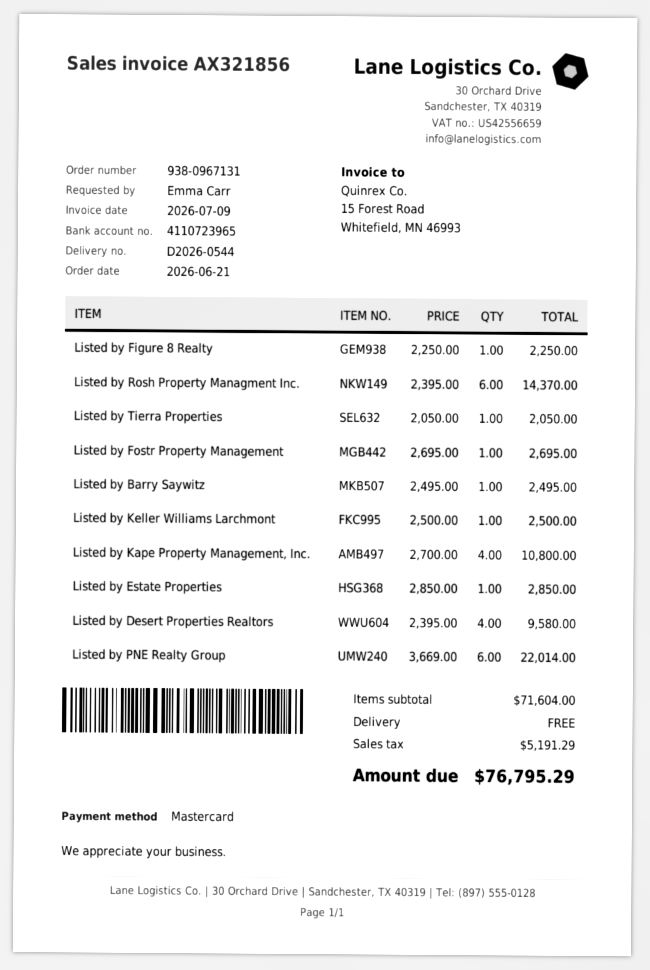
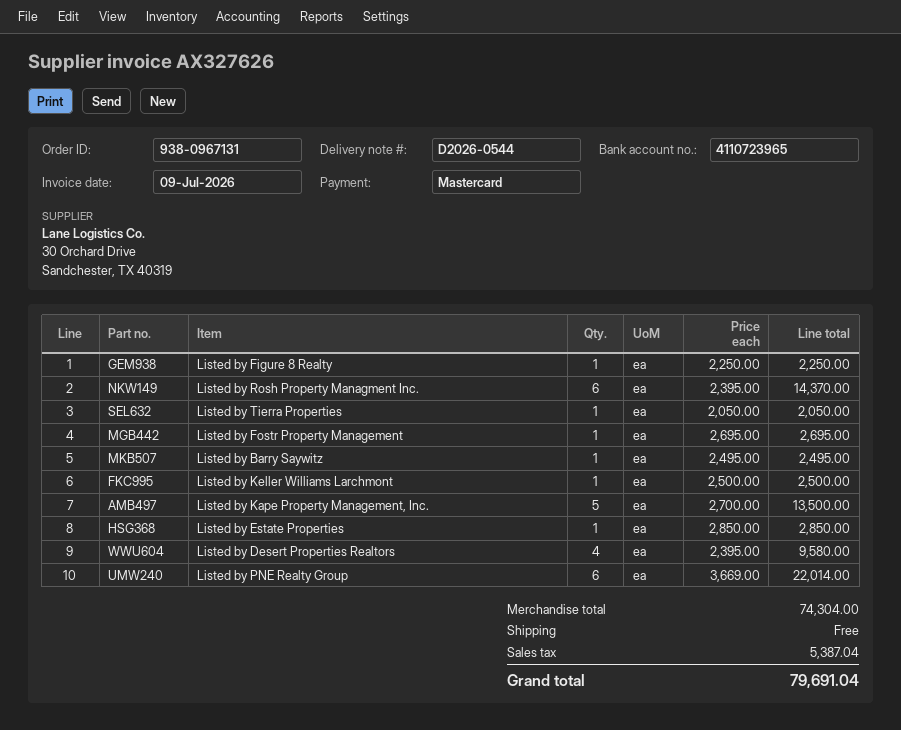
invoice number: AX321856 -> AX327626
Listed by Kape Property Management, Inc.: 4 x 2700.00 = 10800.00 -> 5 x 2700.00 = 13500.00
subtotal: 71604.00 -> 74304.00
tax: 5191.29 -> 5387.04
total: 76795.29 -> 79691.04

